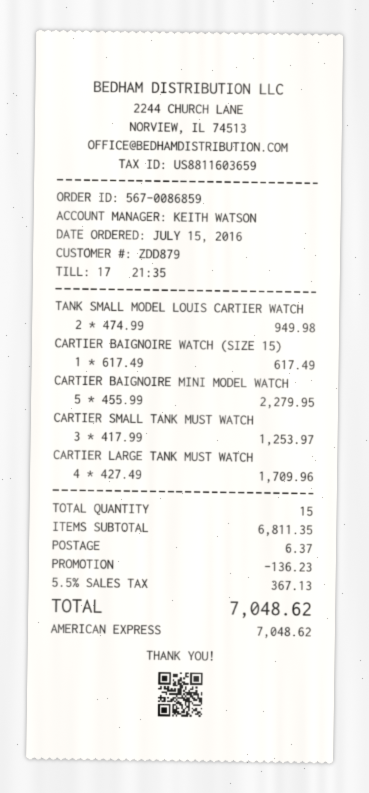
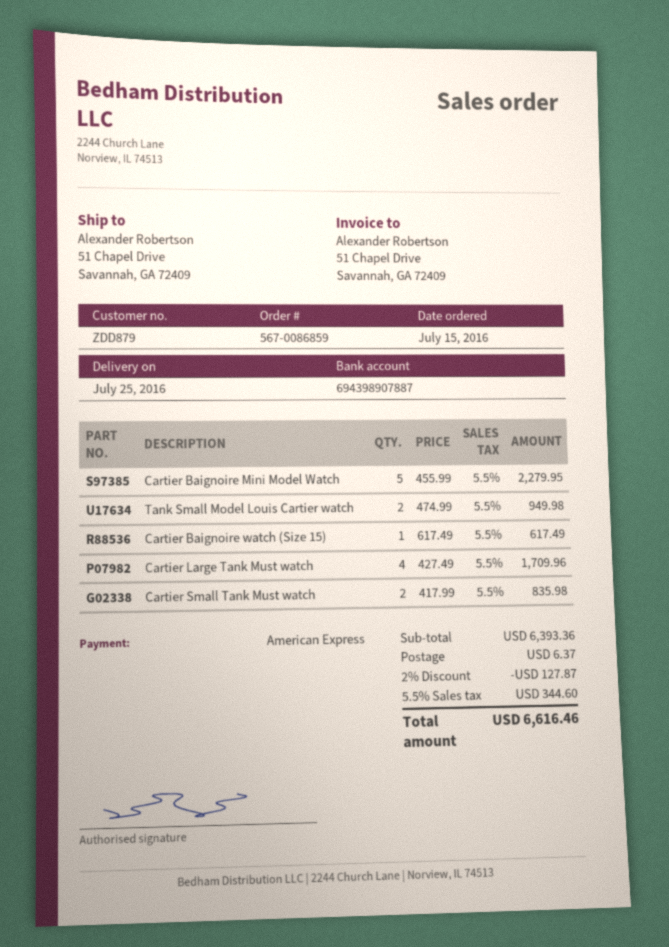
CARTIER SMALL TANK MUST WATCH: 3 x 417.99 = 1253.97 -> 2 x 417.99 = 835.98
subtotal: 6811.35 -> 6393.36
discount: 136.23 -> 127.87
tax: 5.5% = 367.13 -> 5.5% = 344.60
total: 7048.62 -> 6616.46

